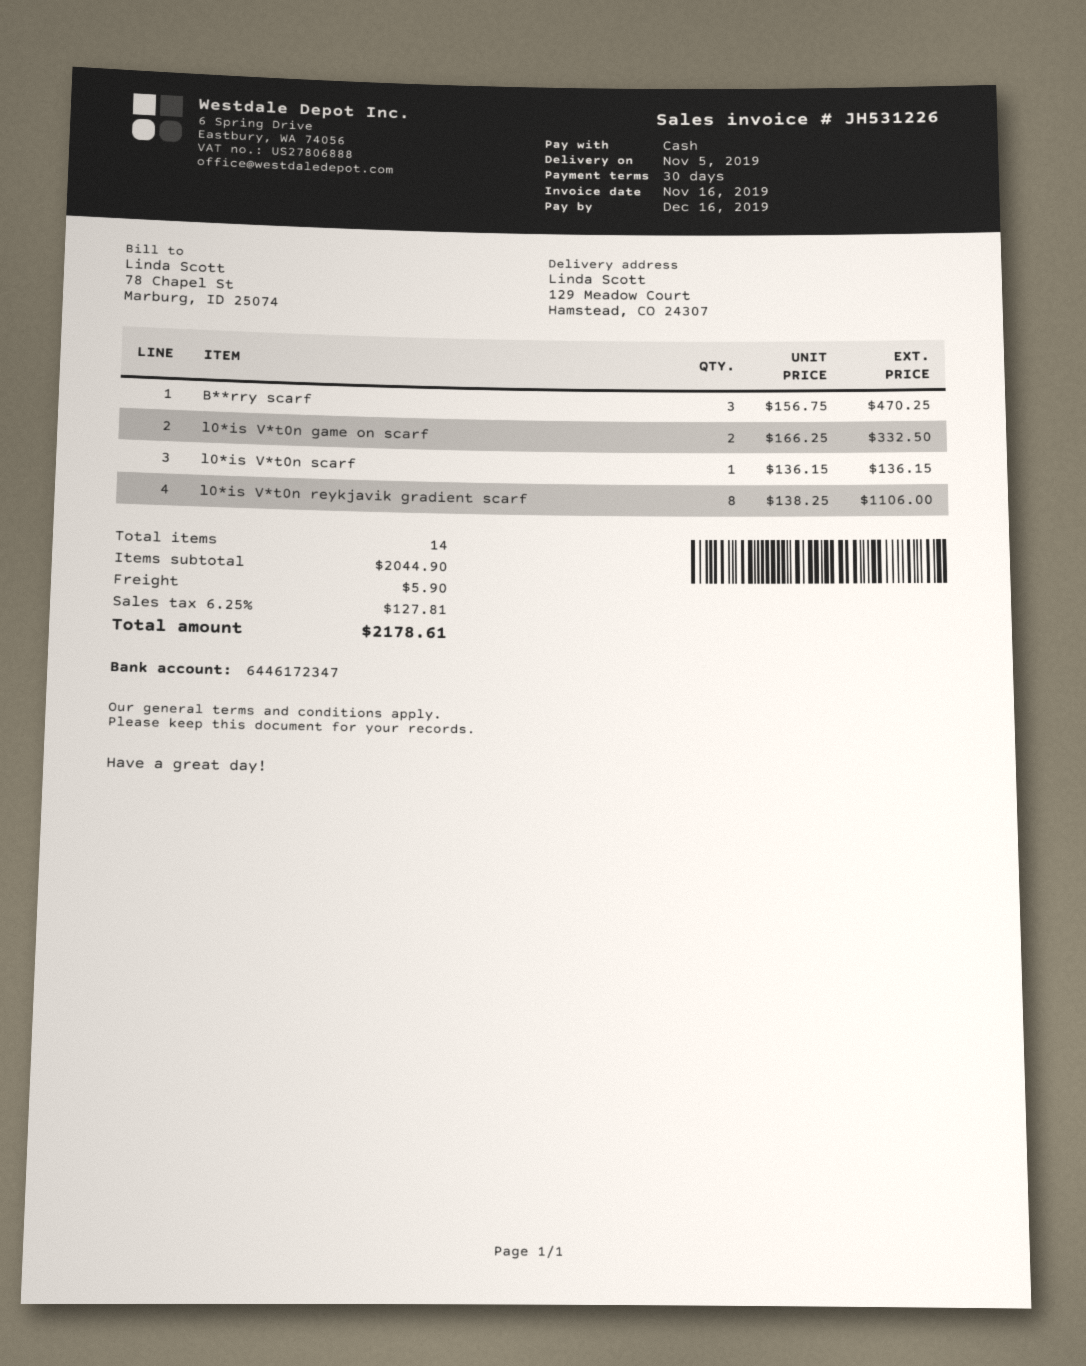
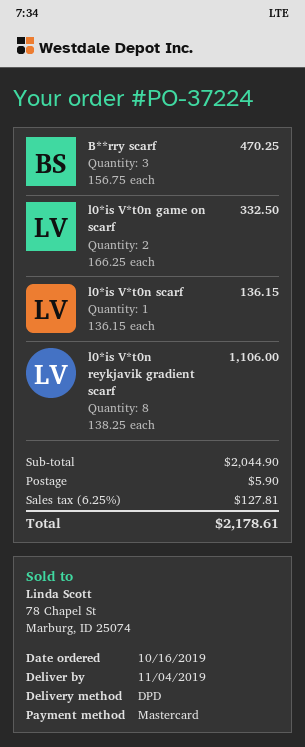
delivery date: 2019-11-05 -> 2019-11-04
payment method: cash -> Mastercard

